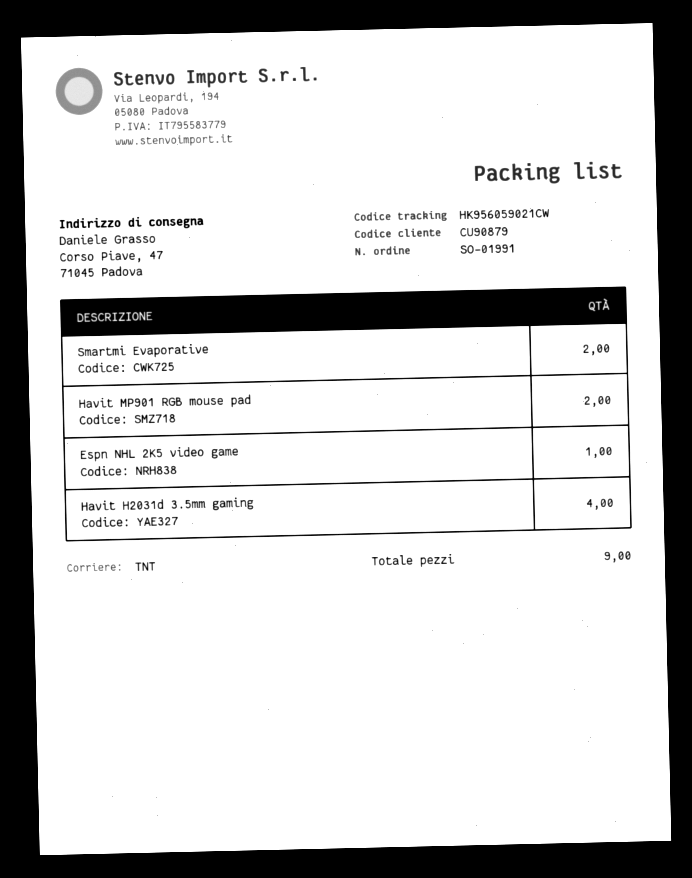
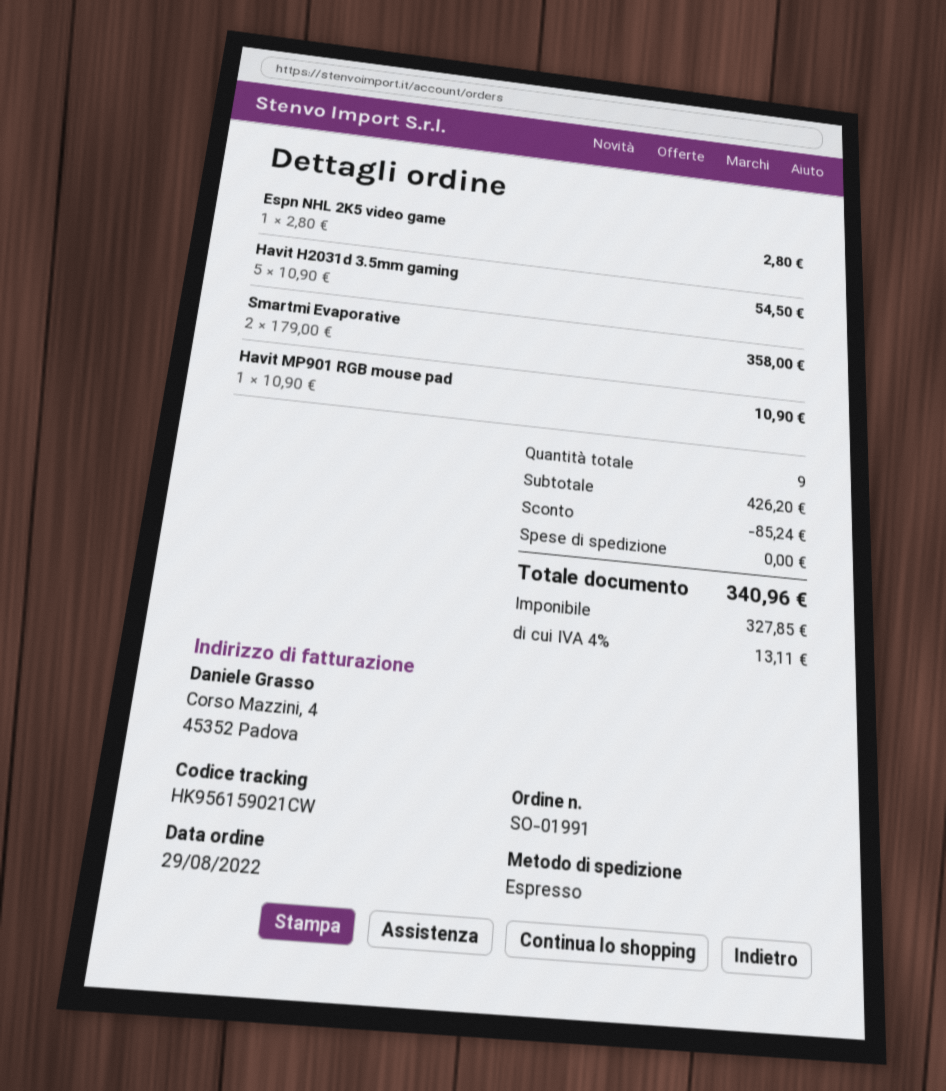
shipping method: TNT -> express
tracking number: HK956059021CW -> HK956159021CW
Havit MP901 RGB mouse pad: 2 -> 1
Havit H2031d 3.5mm gaming: 4 -> 5

